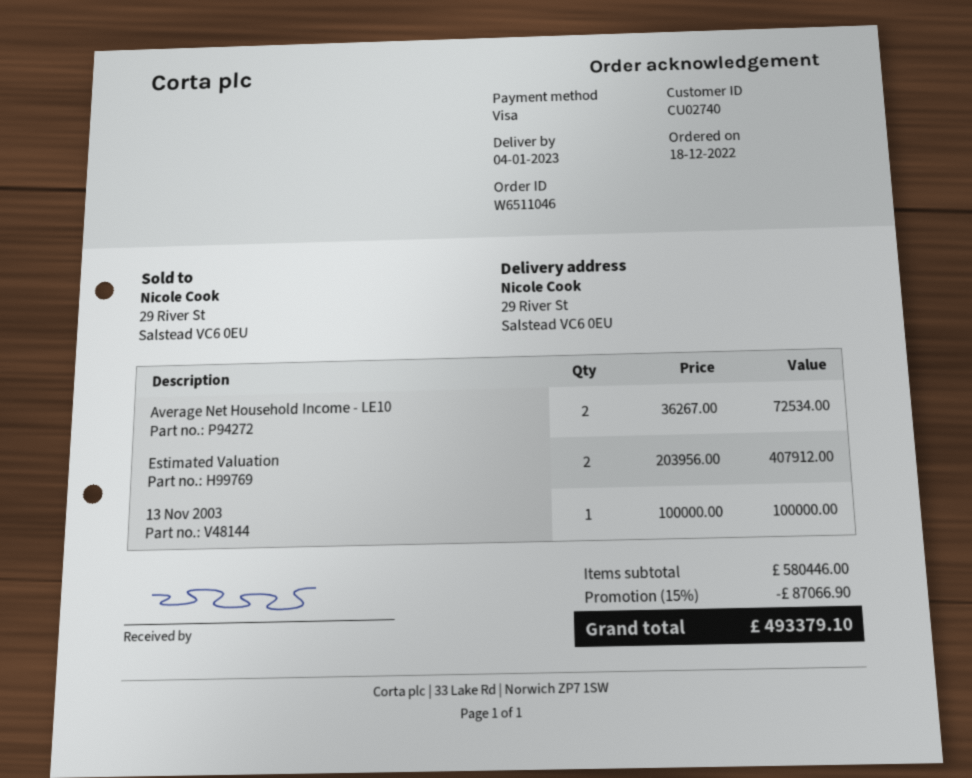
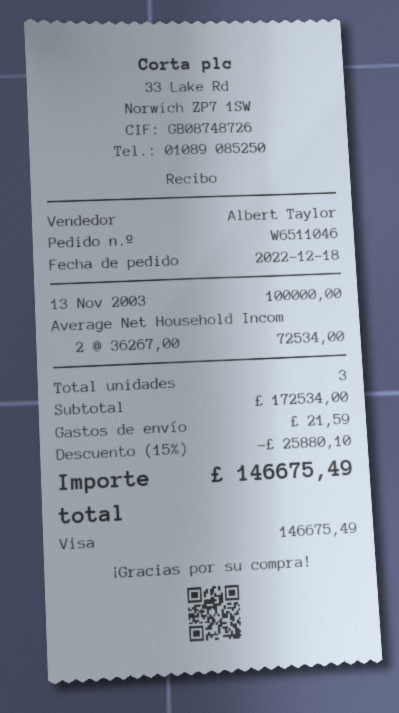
Estimated Valuation: 2 x 203956.00 = 407912.00 -> none
subtotal: 580446.00 -> 172534.00
discount: 15% = 87066.90 -> 15% = 25880.10
shipping: none -> 21.59
total: 493379.10 -> 146675.49

